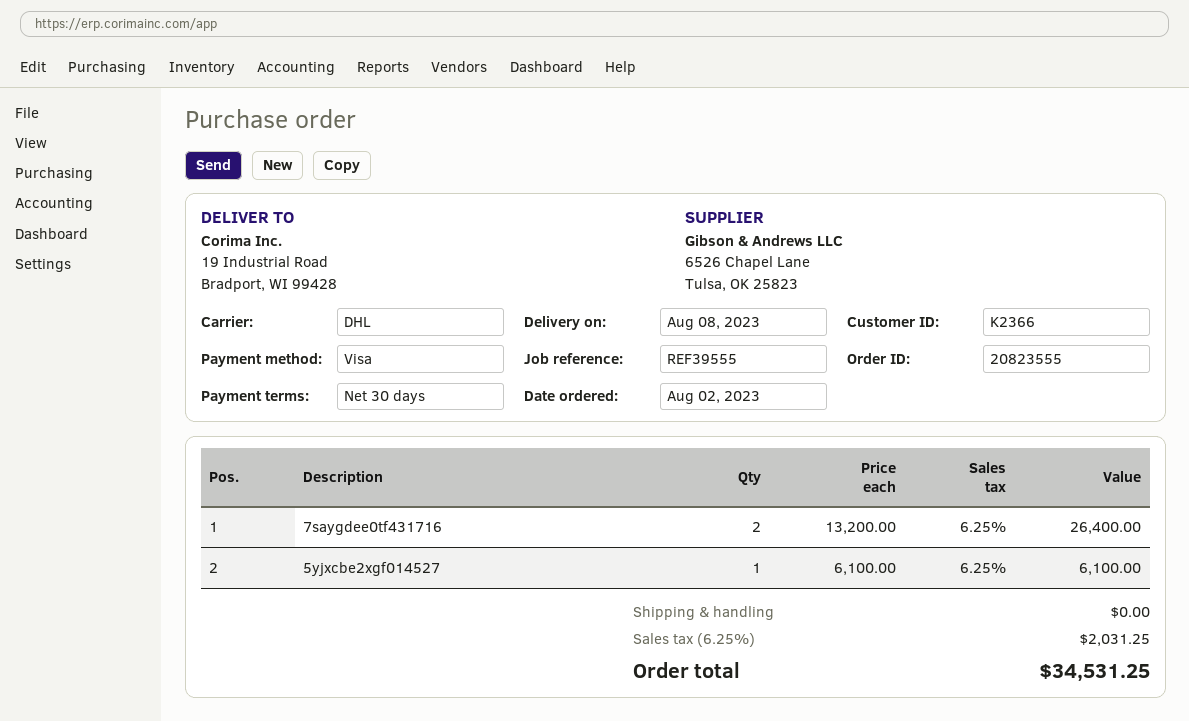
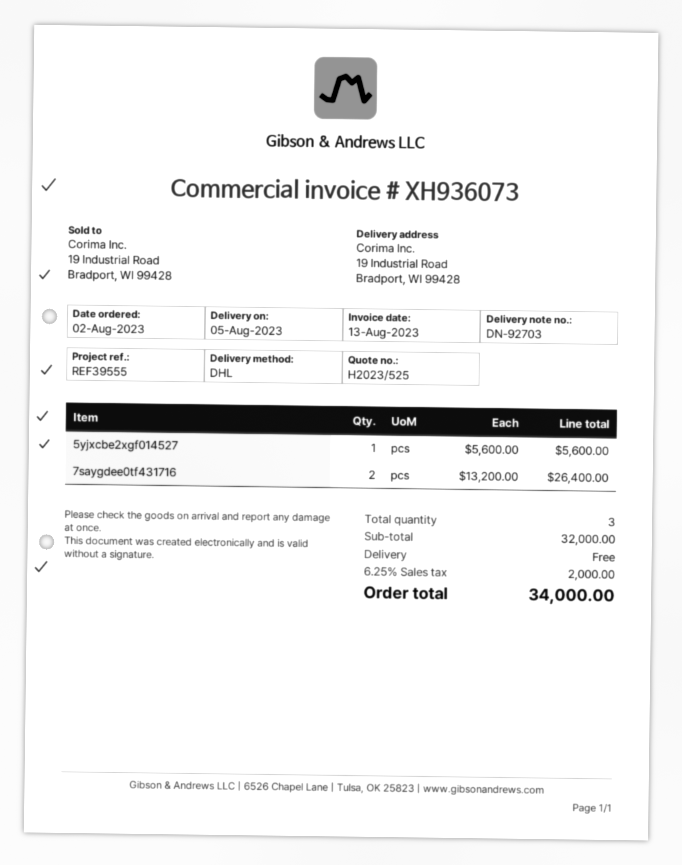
delivery date: 2023-08-08 -> 2023-08-05
5yjxcbe2xgf014527: 1 x 6100.00 = 6100.00 -> 1 x 5600.00 = 5600.00
tax: 6.25% = 2031.25 -> 6.25% = 2000.00
total: 34531.25 -> 34000.00

